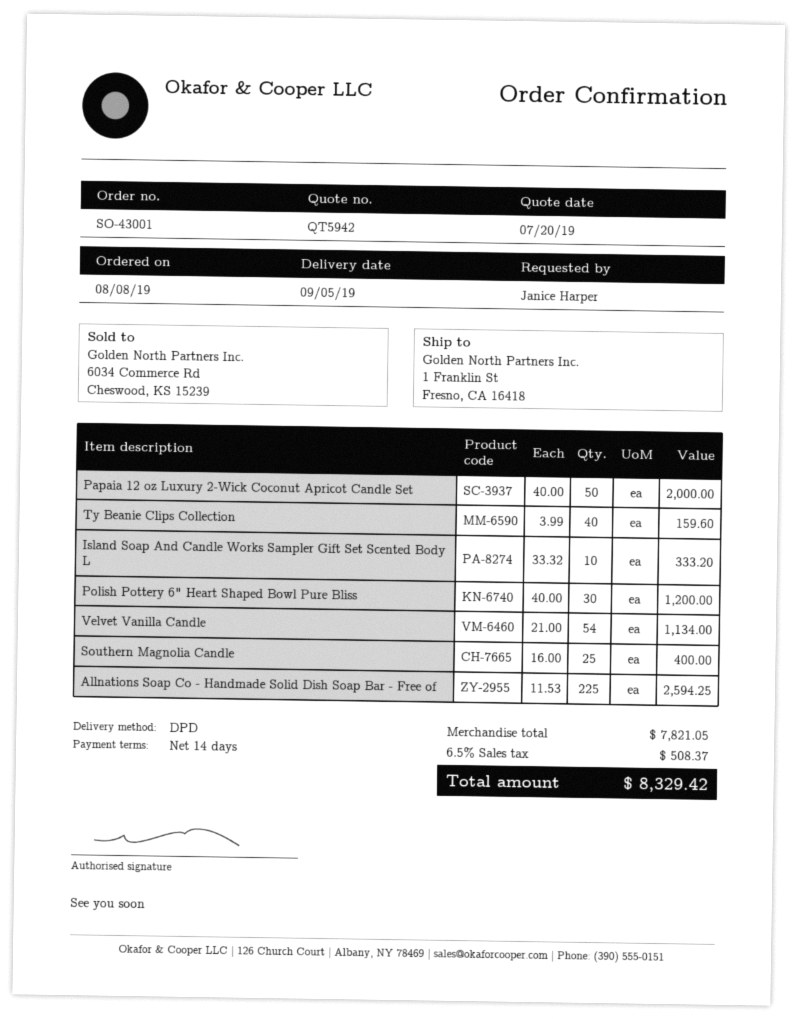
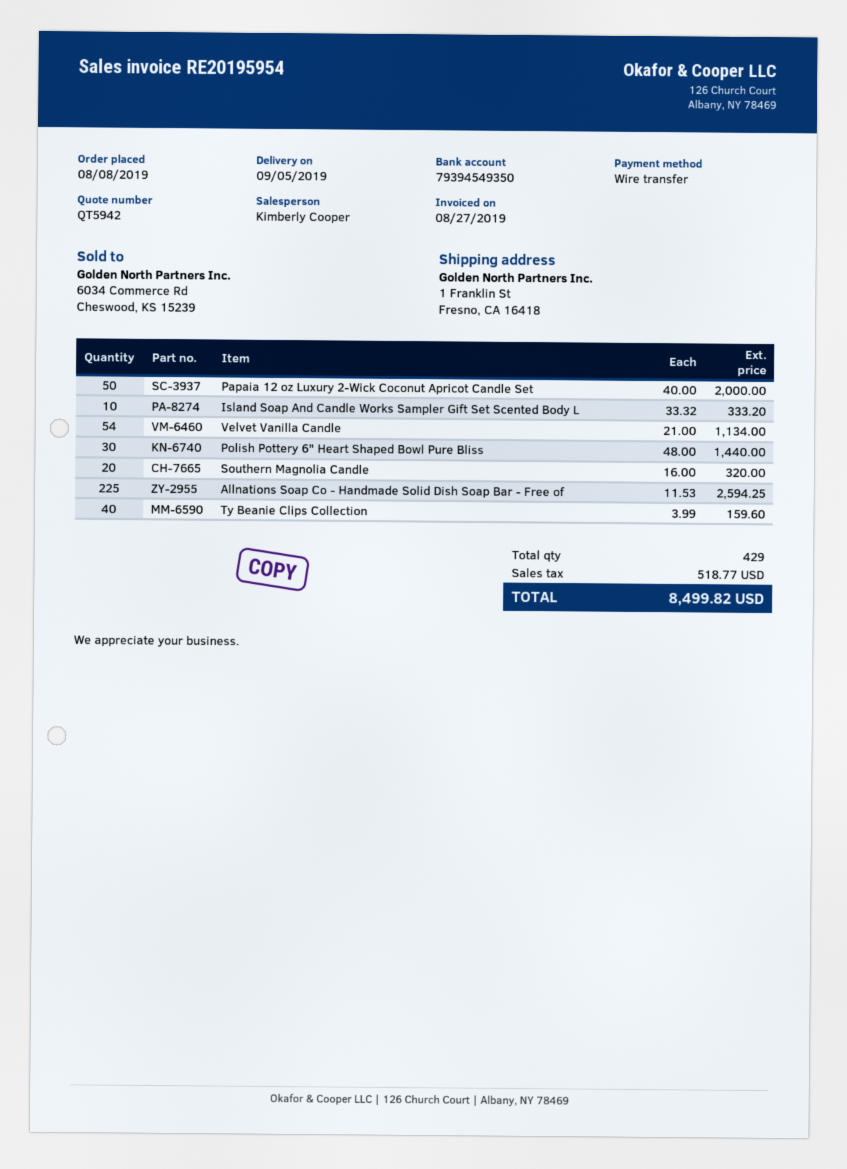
Polish Pottery 6" Heart Shaped Bowl Pure Bliss: 30 x 40.00 = 1200.00 -> 30 x 48.00 = 1440.00
Southern Magnolia Candle: 25 x 16.00 = 400.00 -> 20 x 16.00 = 320.00
tax: 508.37 -> 518.77
total: 8329.42 -> 8499.82

